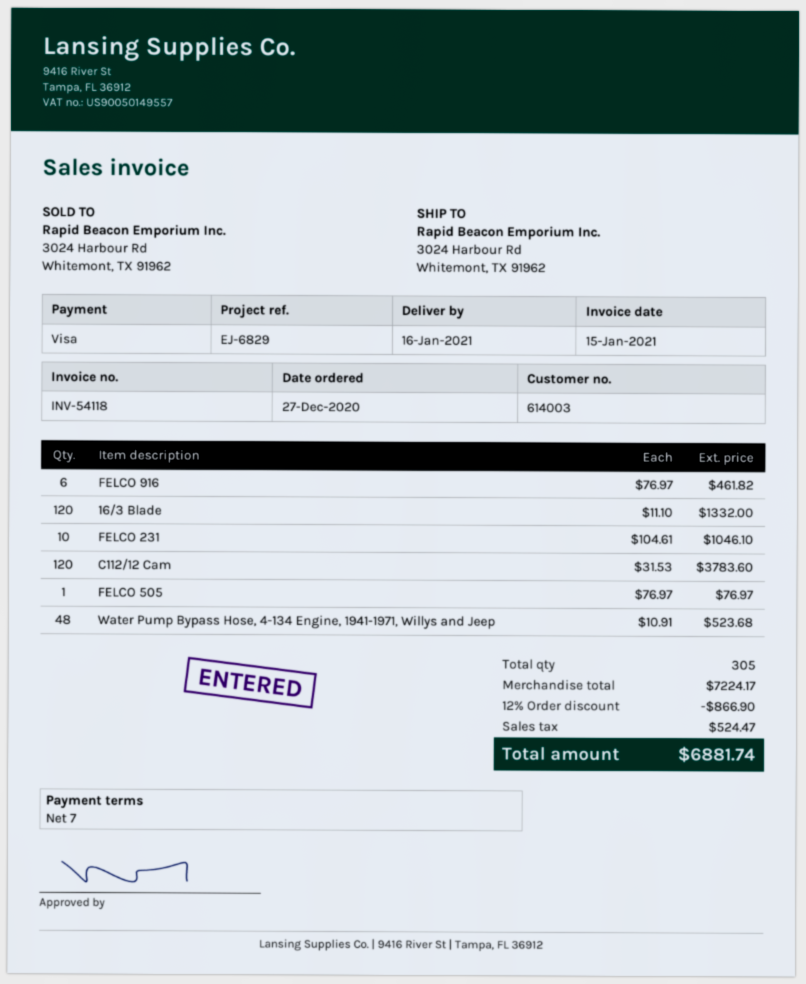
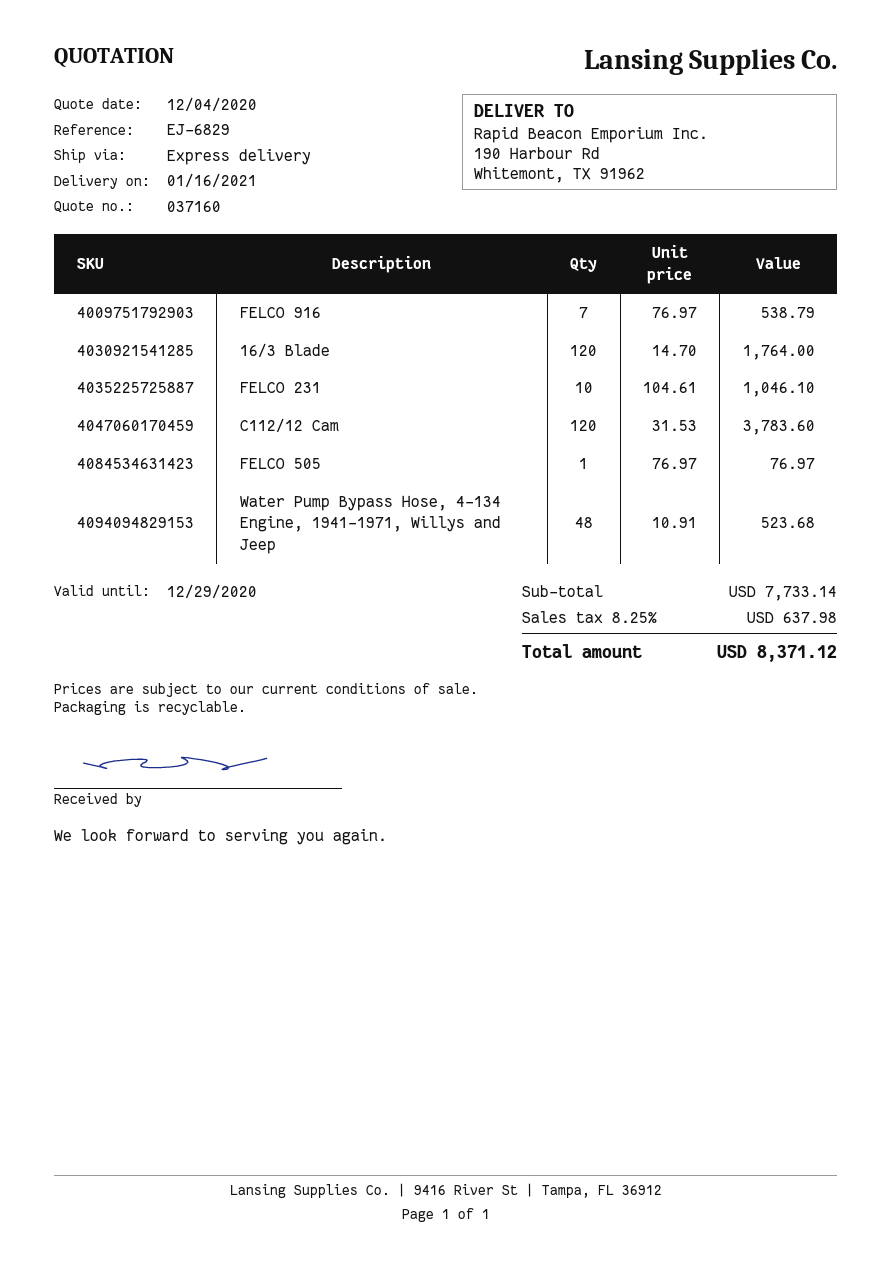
ship to: 3024 Harbour Rd, Whitemont, TX 91962 -> 190 Harbour Rd, Whitemont, TX 91962
FELCO 916: 6 x 76.97 = 461.82 -> 7 x 76.97 = 538.79
16/3 Blade: 120 x 11.10 = 1332.00 -> 120 x 14.70 = 1764.00
subtotal: 7224.17 -> 7733.14
discount: 12% = 866.90 -> none
tax: 524.47 -> 637.98
total: 6881.74 -> 8371.12

